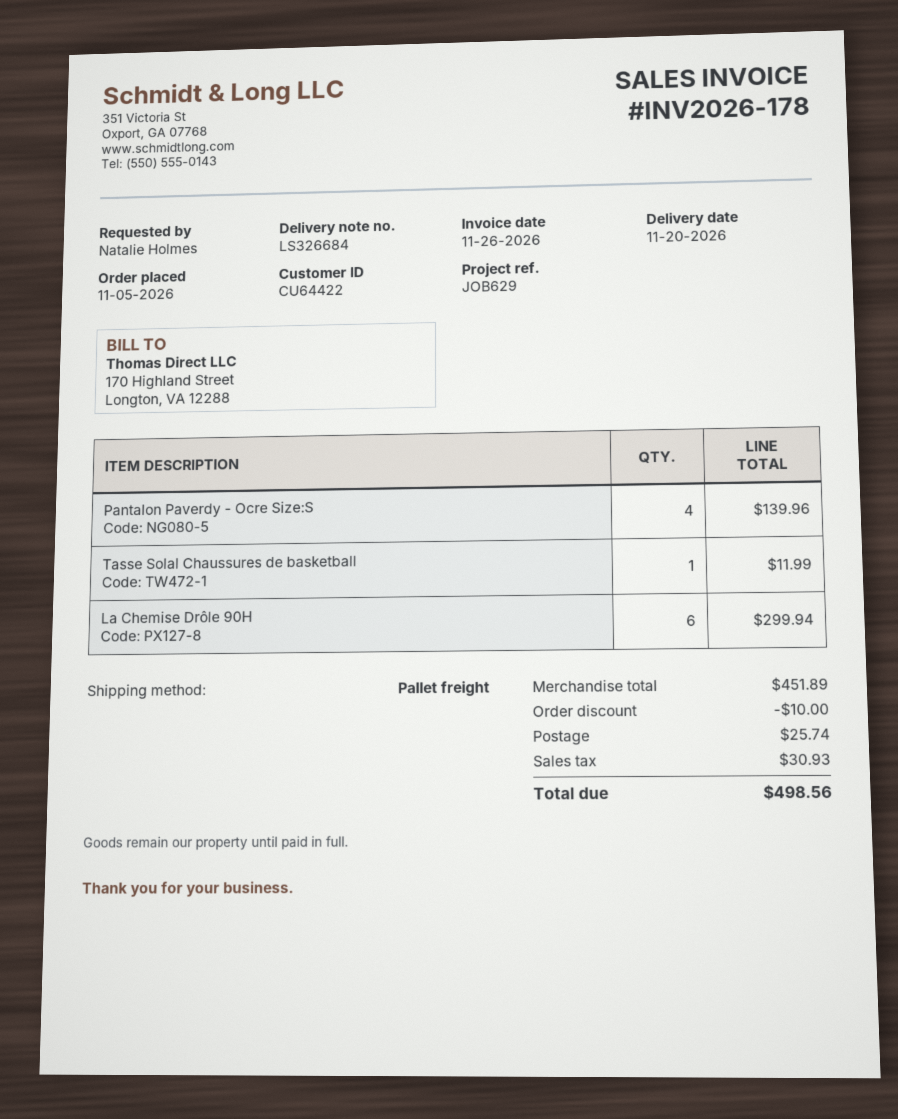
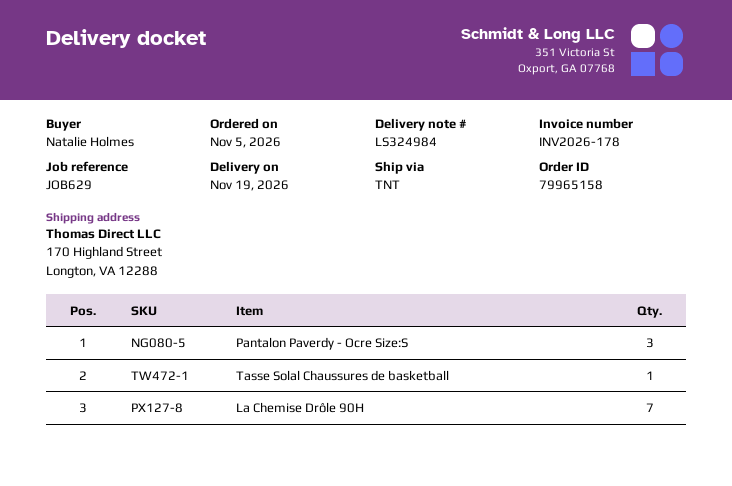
delivery note number: LS326684 -> LS324984
delivery date: 2026-11-20 -> 2026-11-19
shipping method: pallet freight -> TNT
Pantalon Paverdy - Ocre Size:S: 4 -> 3
La Chemise Drôle 90H: 6 -> 7

